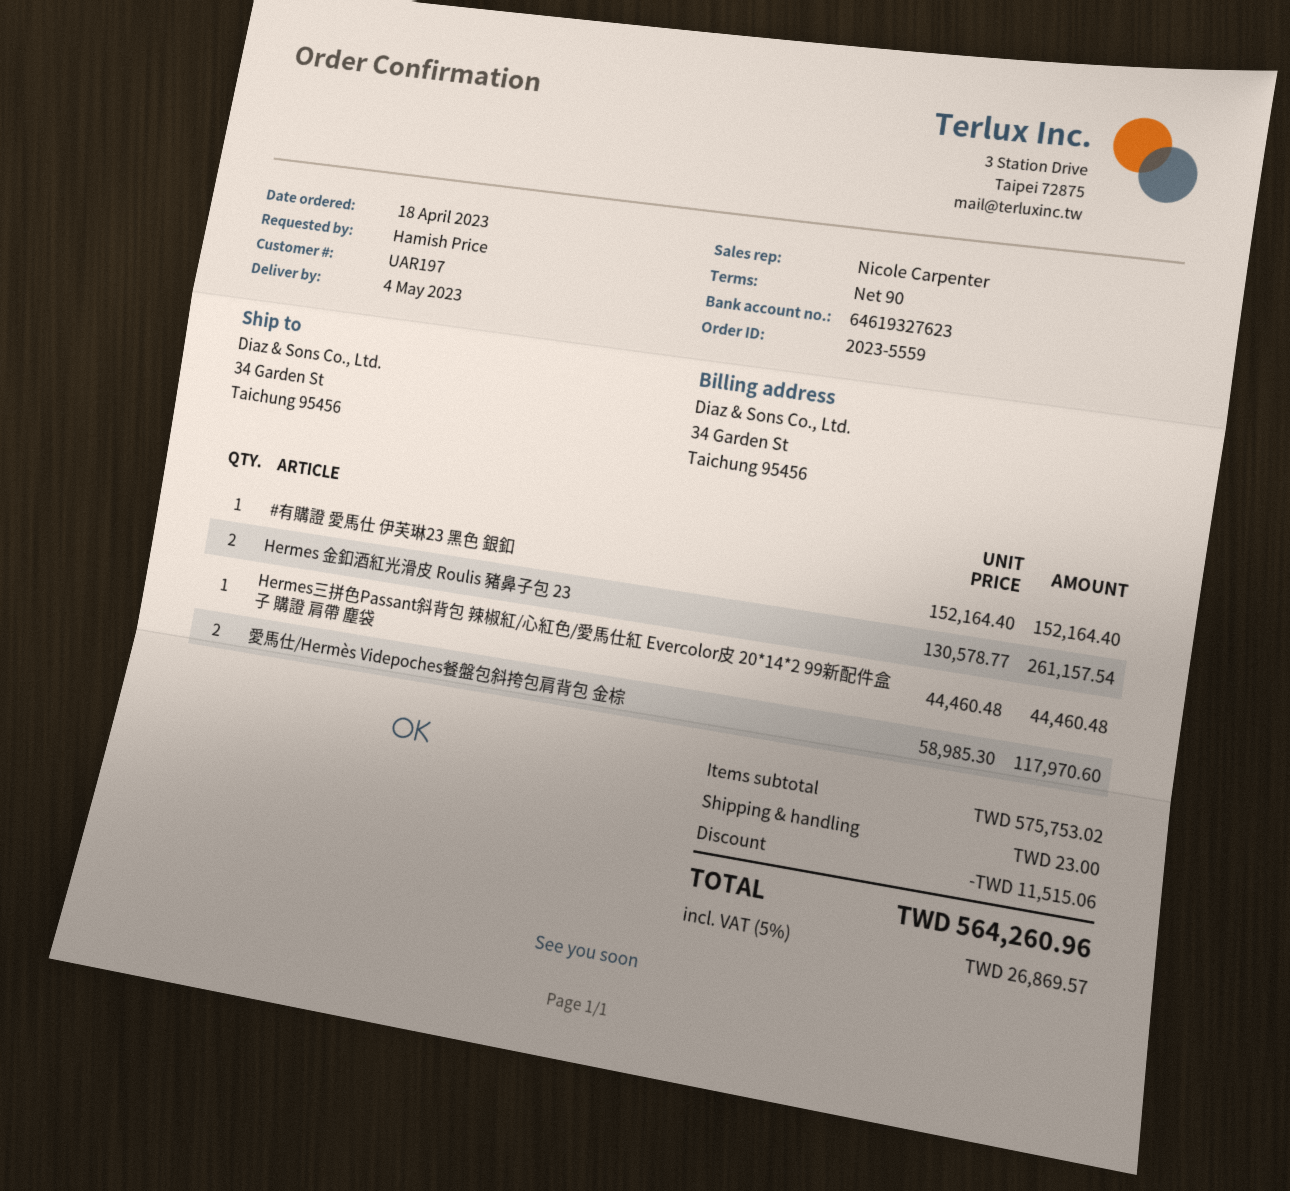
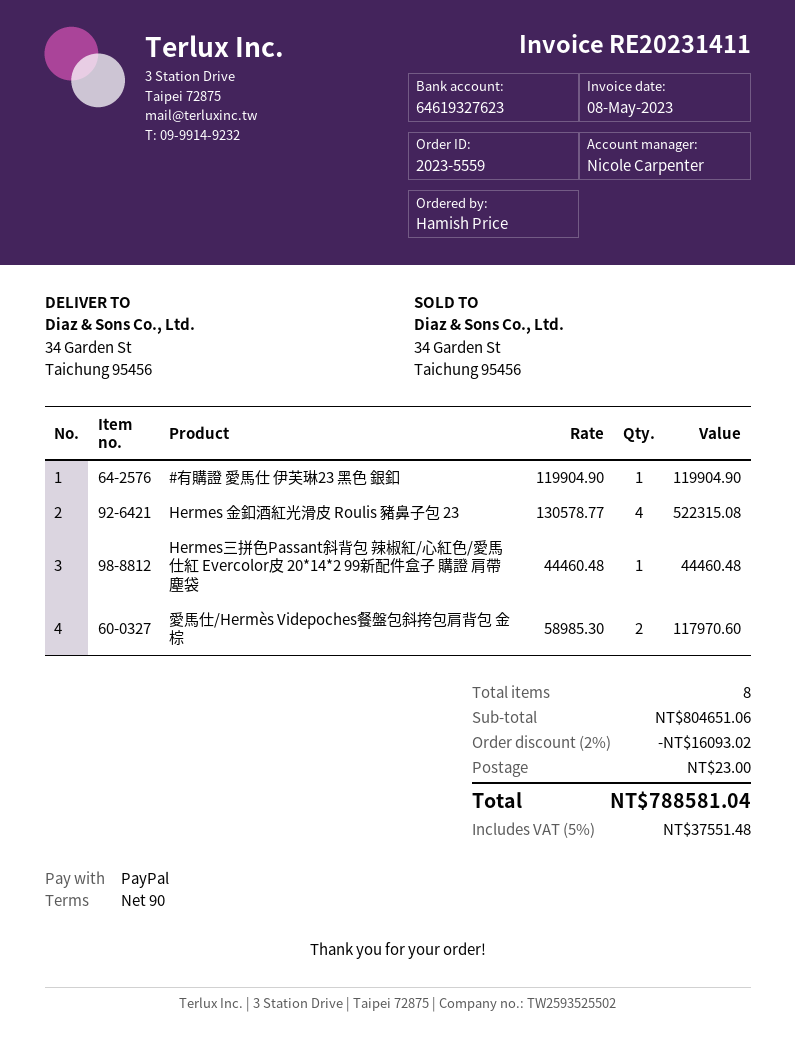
#有購證 愛馬仕 伊芙琳23 黑色 銀釦: 1 x 152164.40 = 152164.40 -> 1 x 119904.90 = 119904.90
Hermes 金釦酒紅光滑皮 Roulis 豬鼻子包 23: 2 x 130578.77 = 261157.54 -> 4 x 130578.77 = 522315.08
subtotal: 575753.02 -> 804651.06
discount: 11515.06 -> 16093.02
tax: 5% = 26869.57 -> 5% = 37551.48
total: 564260.96 -> 788581.04

